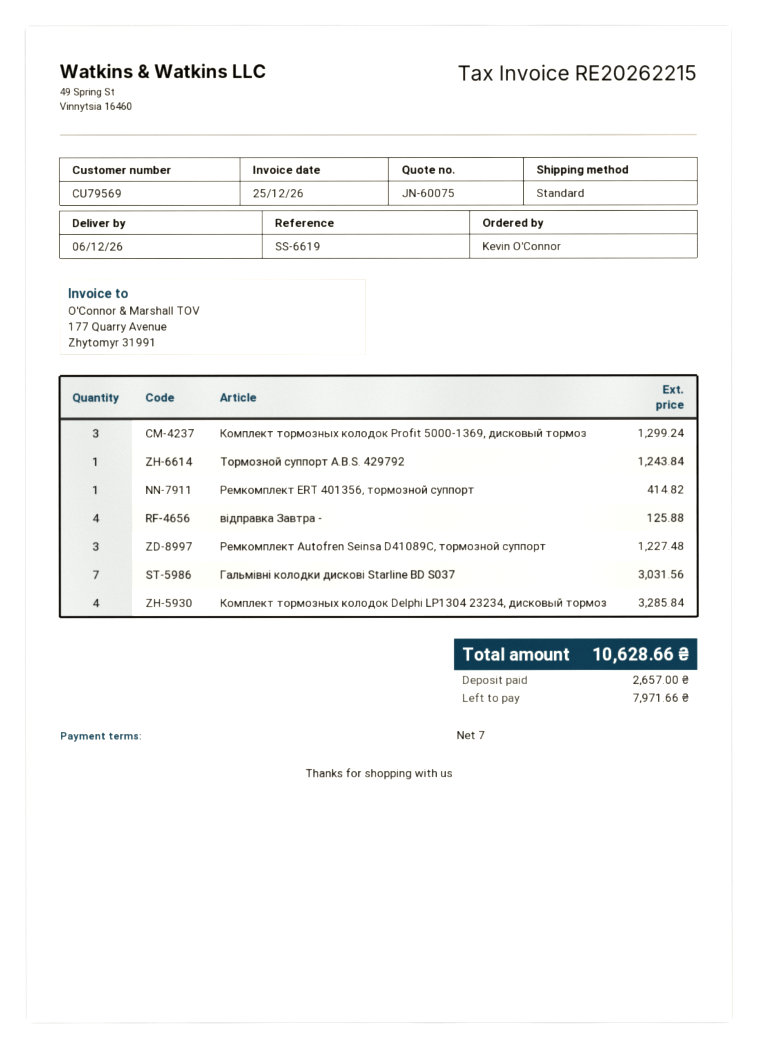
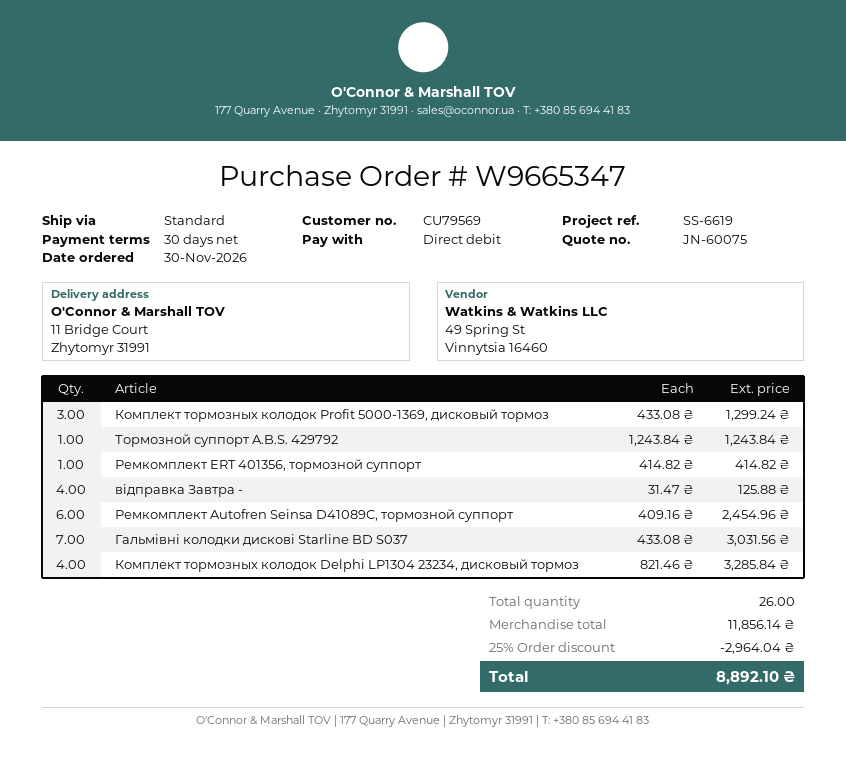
payment terms: 7 days -> 30 days
Ремкомплект Autofren Seinsa D41089C, тормозной суппорт: 3 for 1227.48 -> 6 for 2454.96
discount: none -> 25% = 2964.04
total: 10628.66 -> 8892.10

